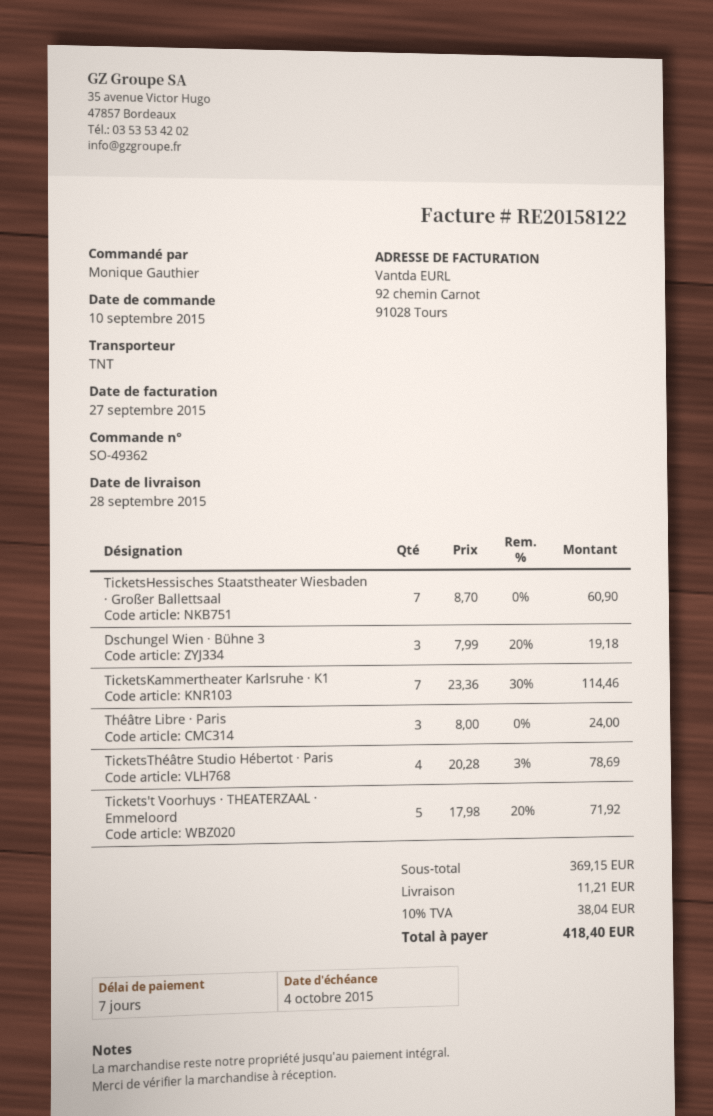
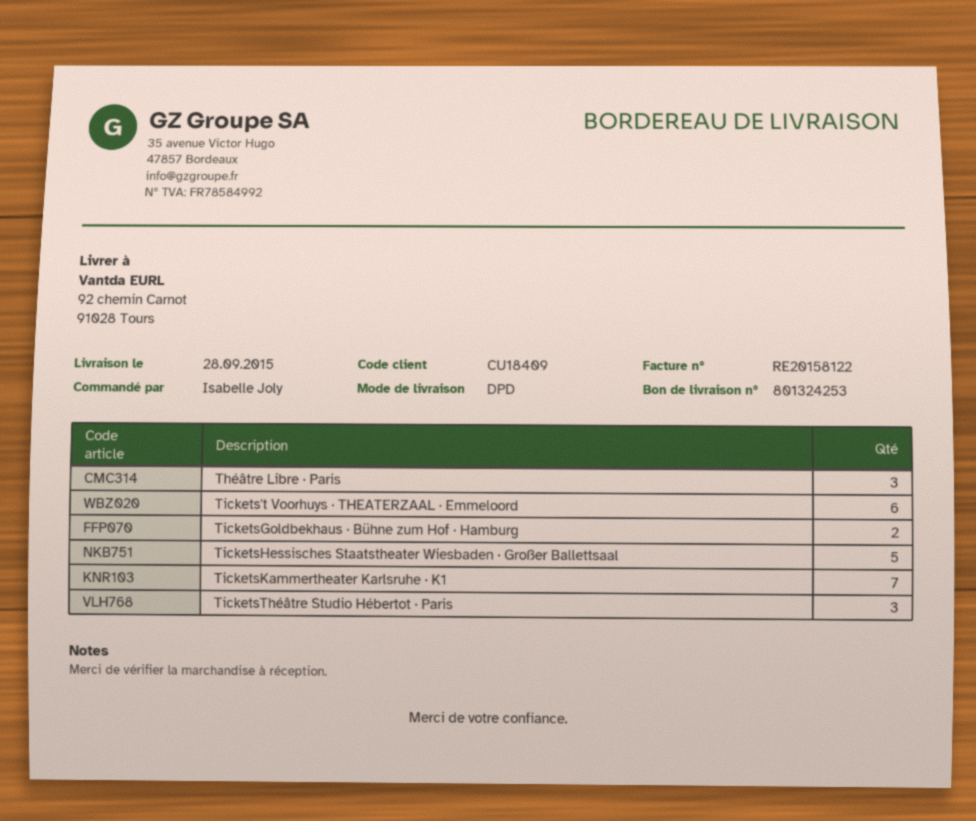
ordered by: Monique Gauthier -> Isabelle Joly
shipping method: TNT -> DPD
TicketsHessisches Staatstheater Wiesbaden · Großer Ballettsaal: 7 -> 5
Dschungel Wien · Bühne 3: 3 -> none
TicketsThéâtre Studio Hébertot · Paris: 4 -> 3
Tickets't Voorhuys · THEATERZAAL · Emmeloord: 5 -> 6
TicketsGoldbekhaus · Bühne zum Hof · Hamburg: none -> 2

